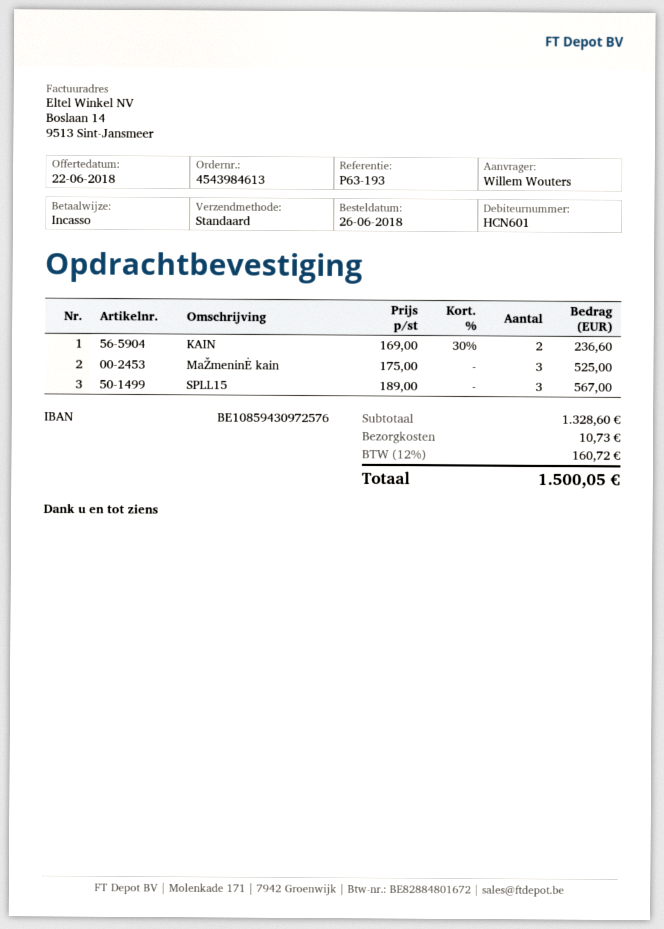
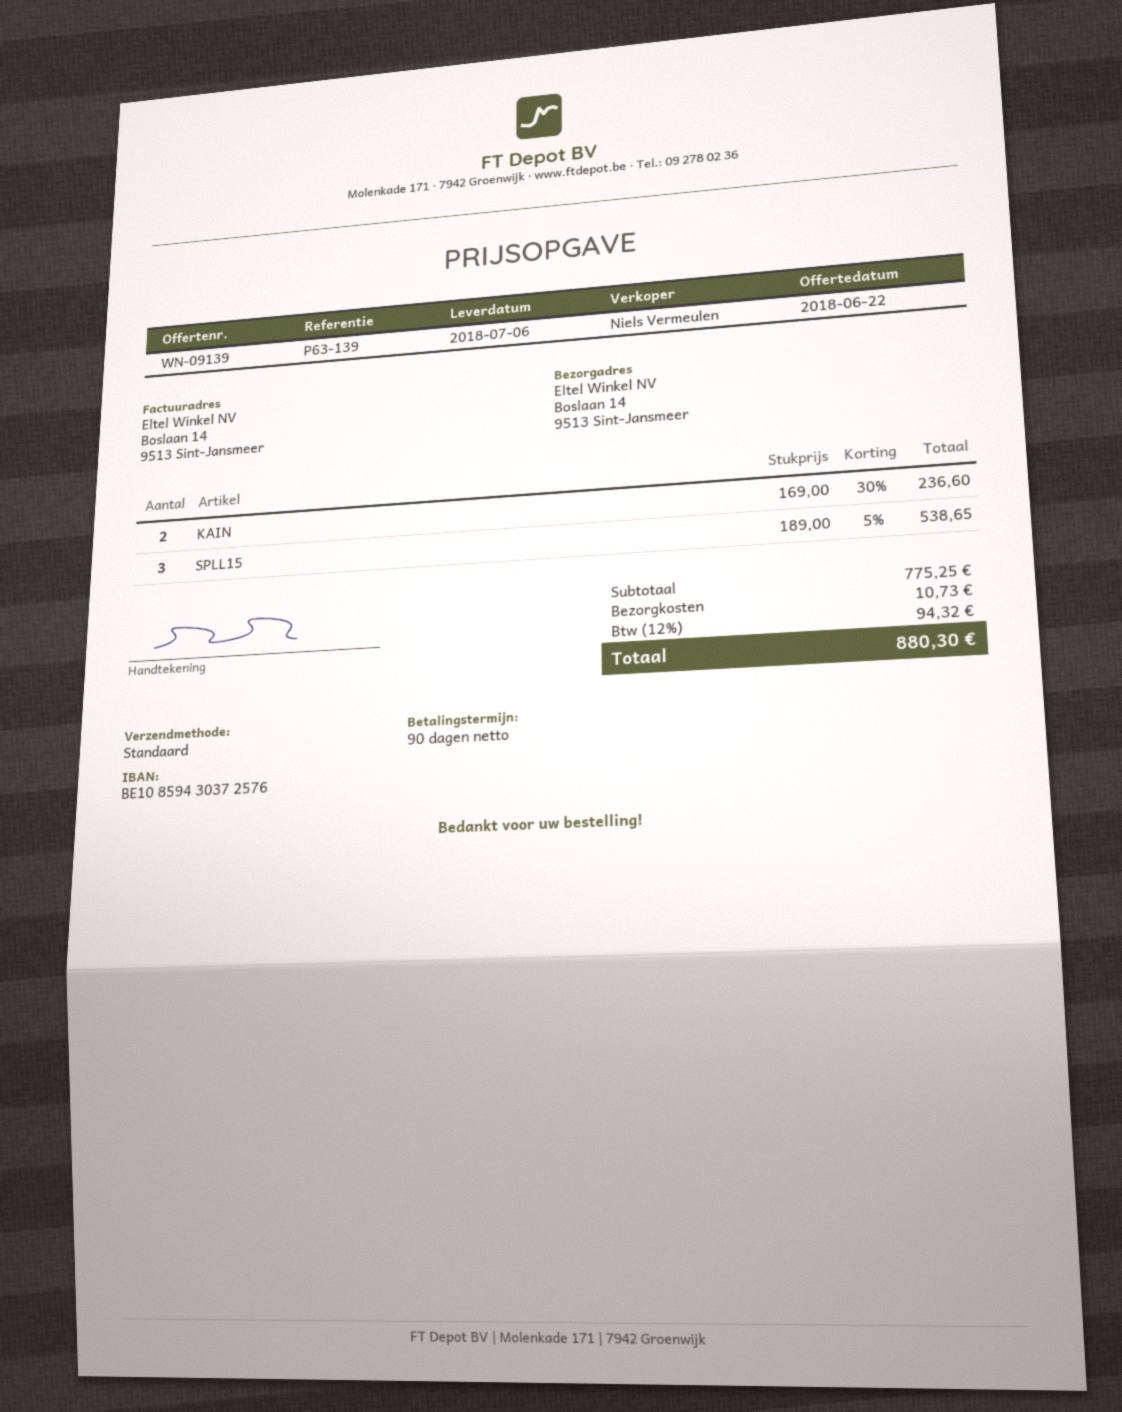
reference: P63-193 -> P63-139
bank account: BE10859430972576 -> BE10859430372576
MaŽmeninĖ kain: 3 x 175.00 = 525.00 -> none
SPLL15: 3 x 189.00 = 567.00 -> 3 x 189.00 - 5% = 538.65
subtotal: 1328.60 -> 775.25
tax: 12% = 160.72 -> 12% = 94.32
total: 1500.05 -> 880.30

